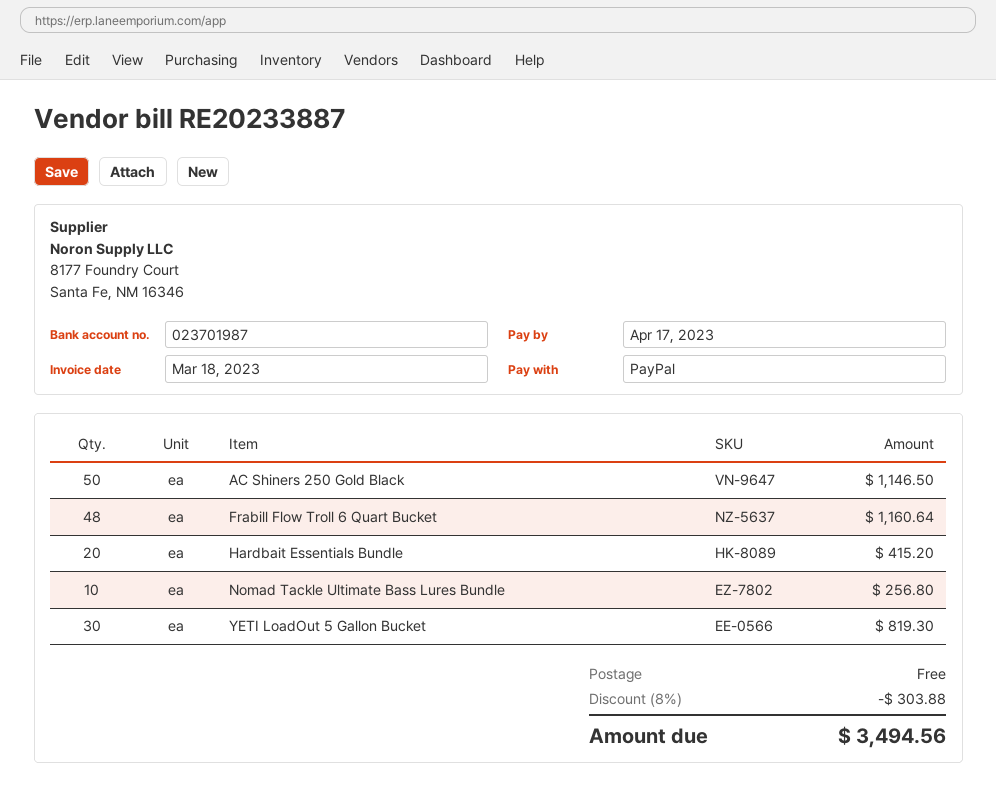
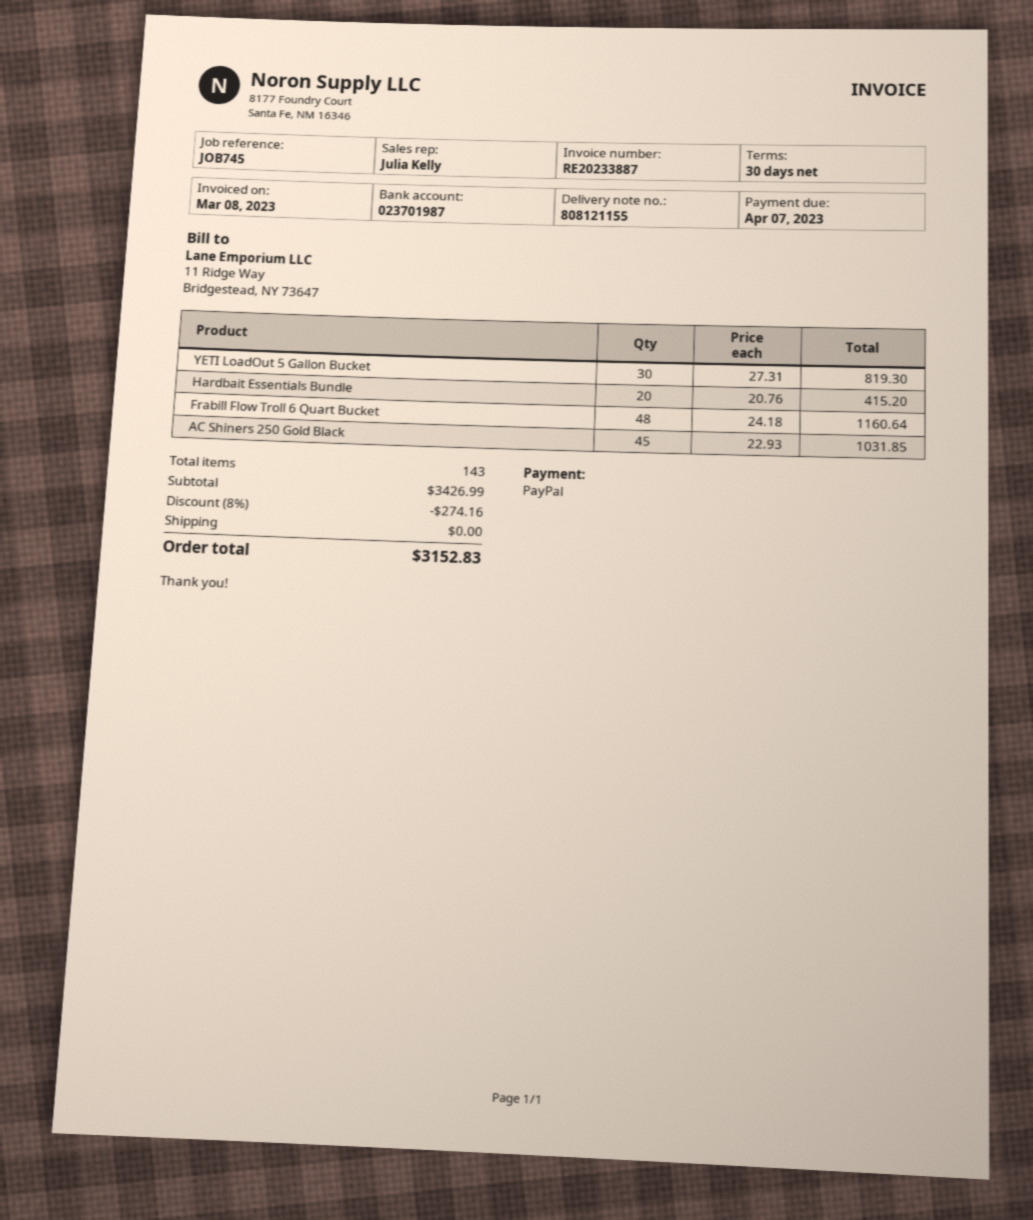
invoice date: 2023-03-18 -> 2023-03-08
due date: 2023-04-17 -> 2023-04-07
AC Shiners 250 Gold Black: 50 for 1146.50 -> 45 for 1031.85
Nomad Tackle Ultimate Bass Lures Bundle: 10 for 256.80 -> none
discount: 8% = 303.88 -> 8% = 274.16
total: 3494.56 -> 3152.83

